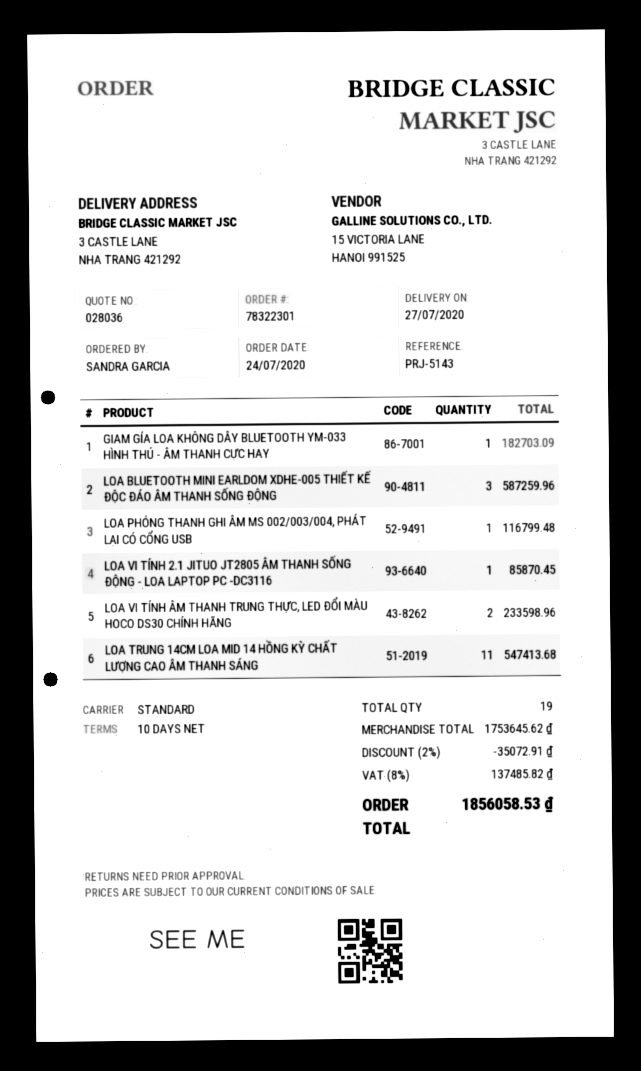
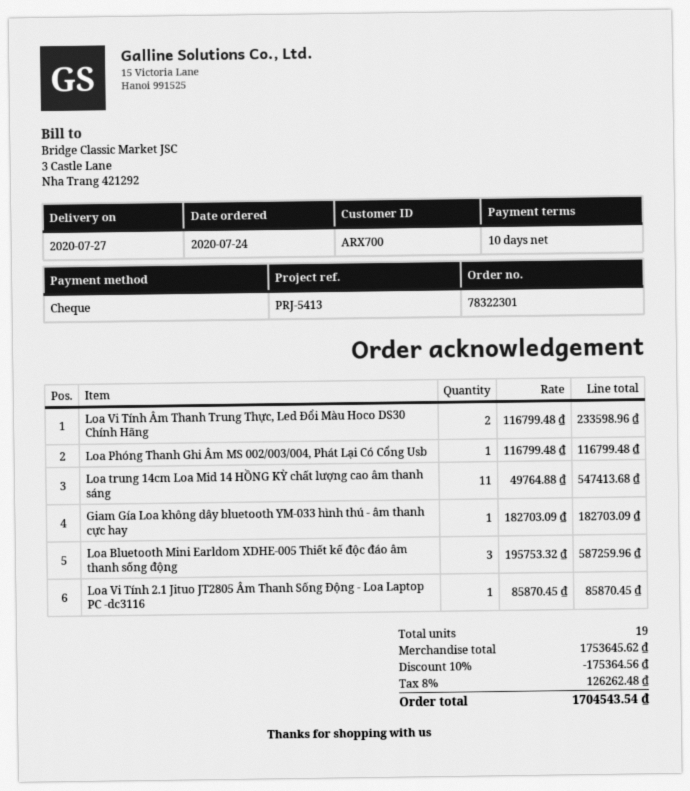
reference: PRJ-5143 -> PRJ-5413
discount: 2% = 35072.91 -> 10% = 175364.56
tax: 8% = 137485.82 -> 8% = 126262.48
total: 1856058.53 -> 1704543.54

